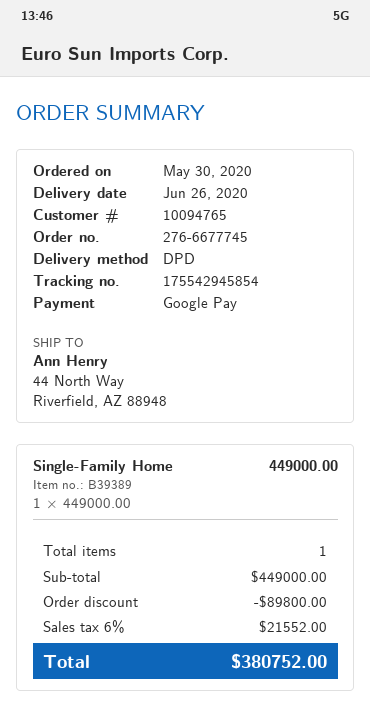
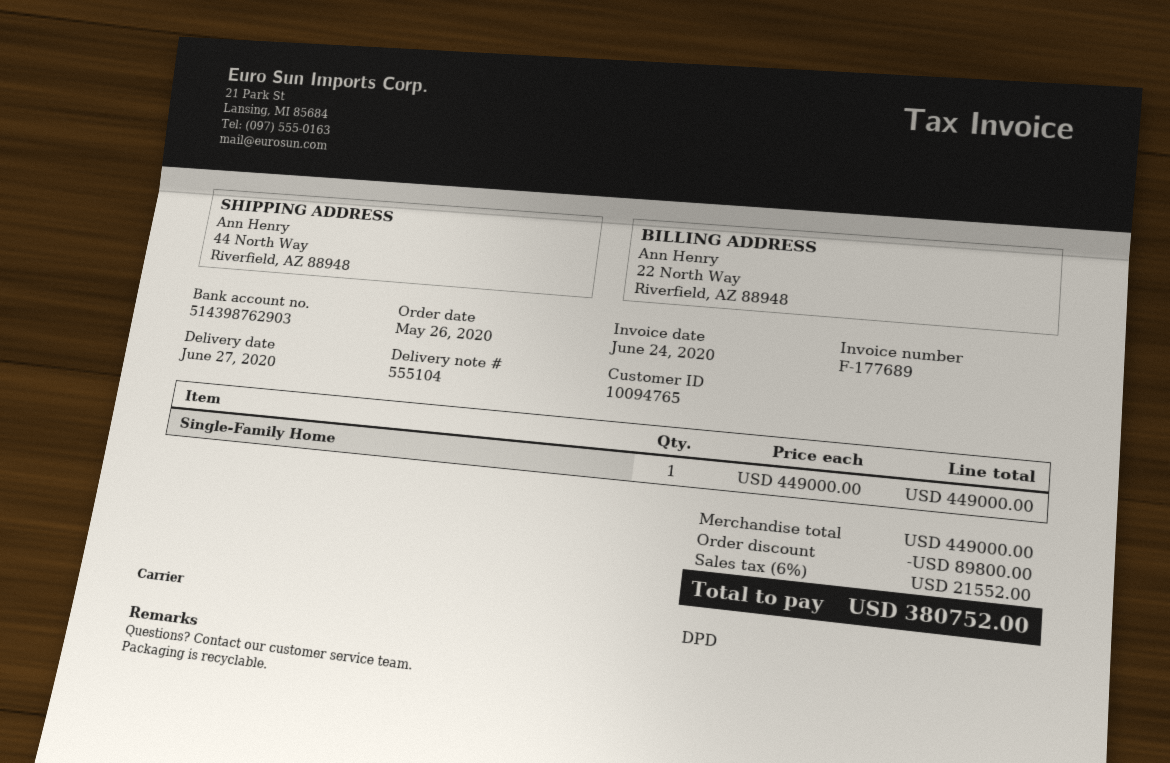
order date: 2020-05-30 -> 2020-05-26
delivery date: 2020-06-26 -> 2020-06-27

